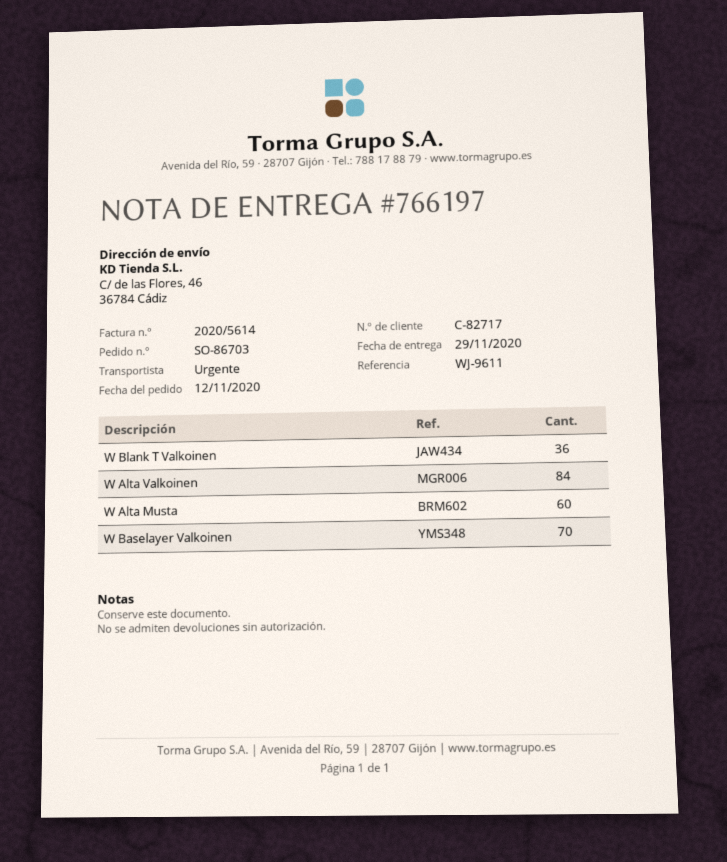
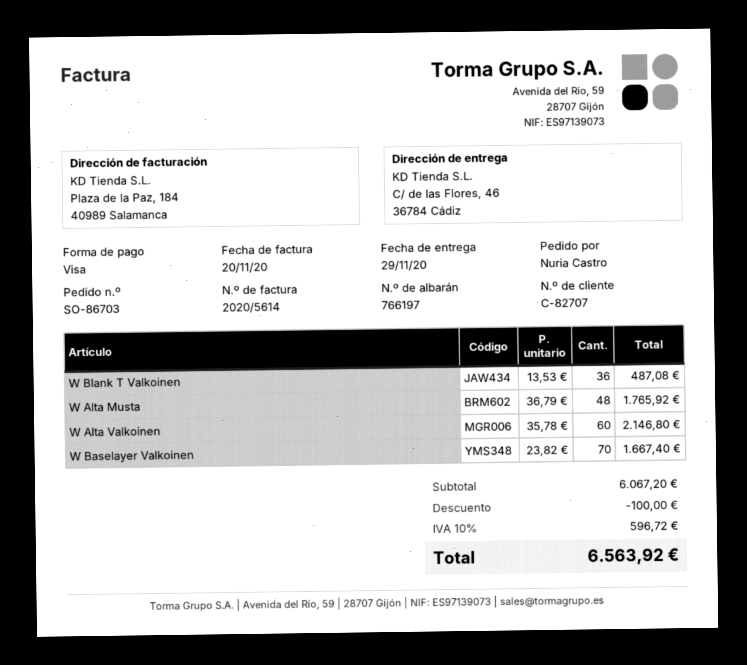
customer number: C-82717 -> C-82707
W Alta Valkoinen: 84 -> 60
W Alta Musta: 60 -> 48

